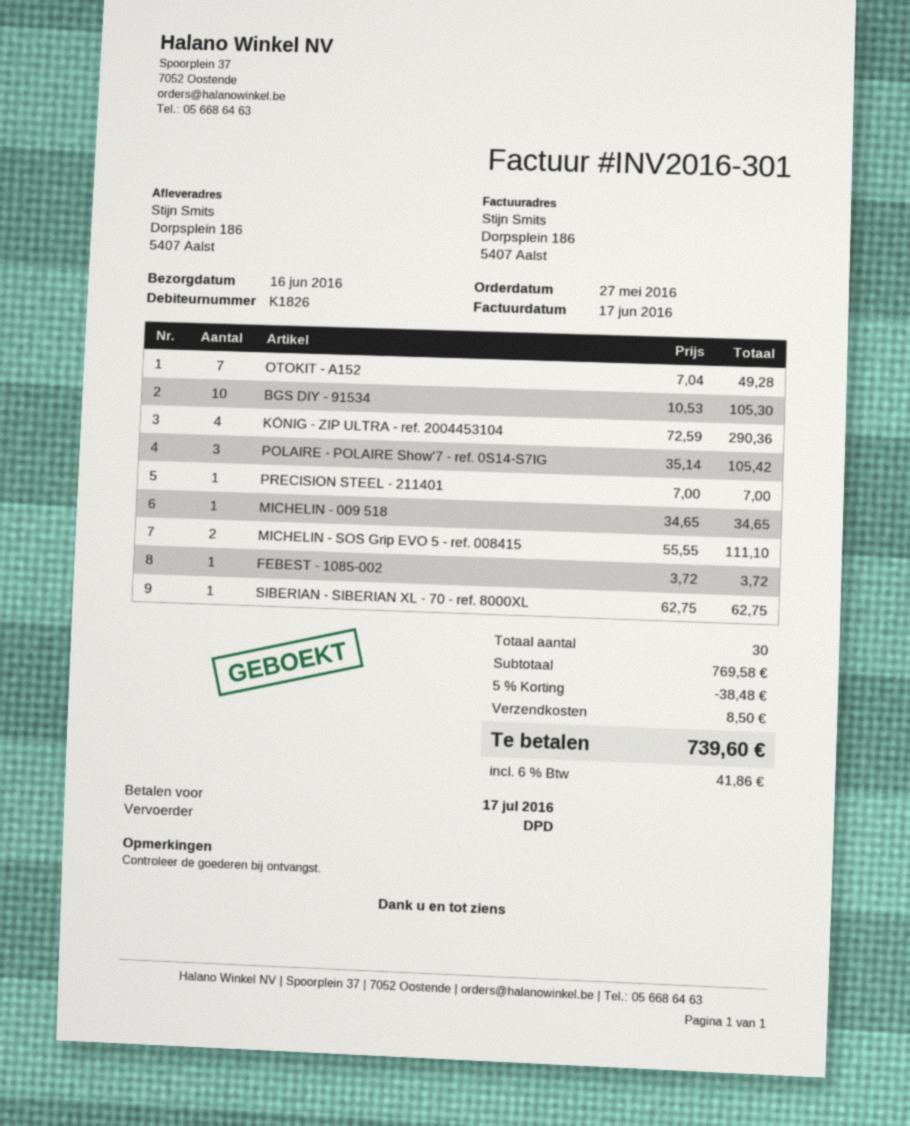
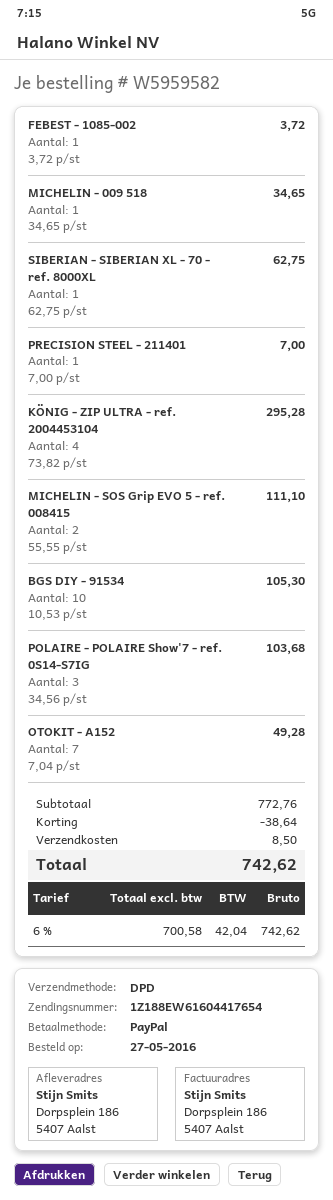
KÖNIG - ZIP ULTRA - ref. 2004453104: 4 x 72.59 = 290.36 -> 4 x 73.82 = 295.28
POLAIRE - POLAIRE Show'7 - ref. 0S14-S7IG: 3 x 35.14 = 105.42 -> 3 x 34.56 = 103.68
subtotal: 769.58 -> 772.76
discount: 38.48 -> 38.64
tax: 6% = 41.86 -> 6% = 42.04
total: 739.60 -> 742.62

